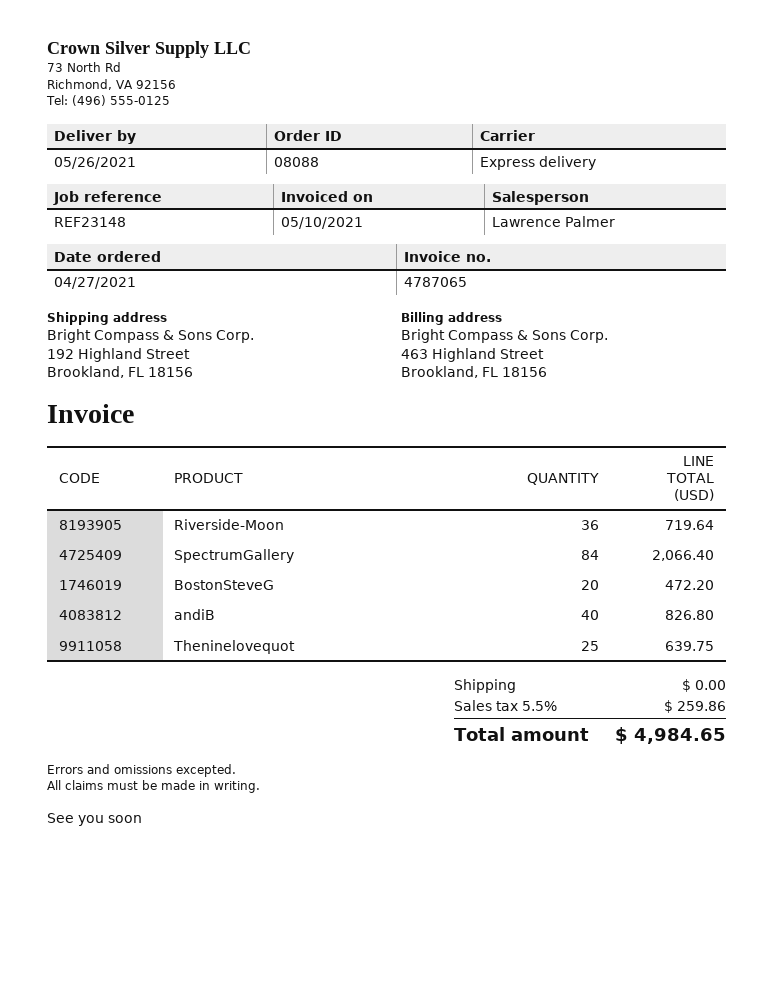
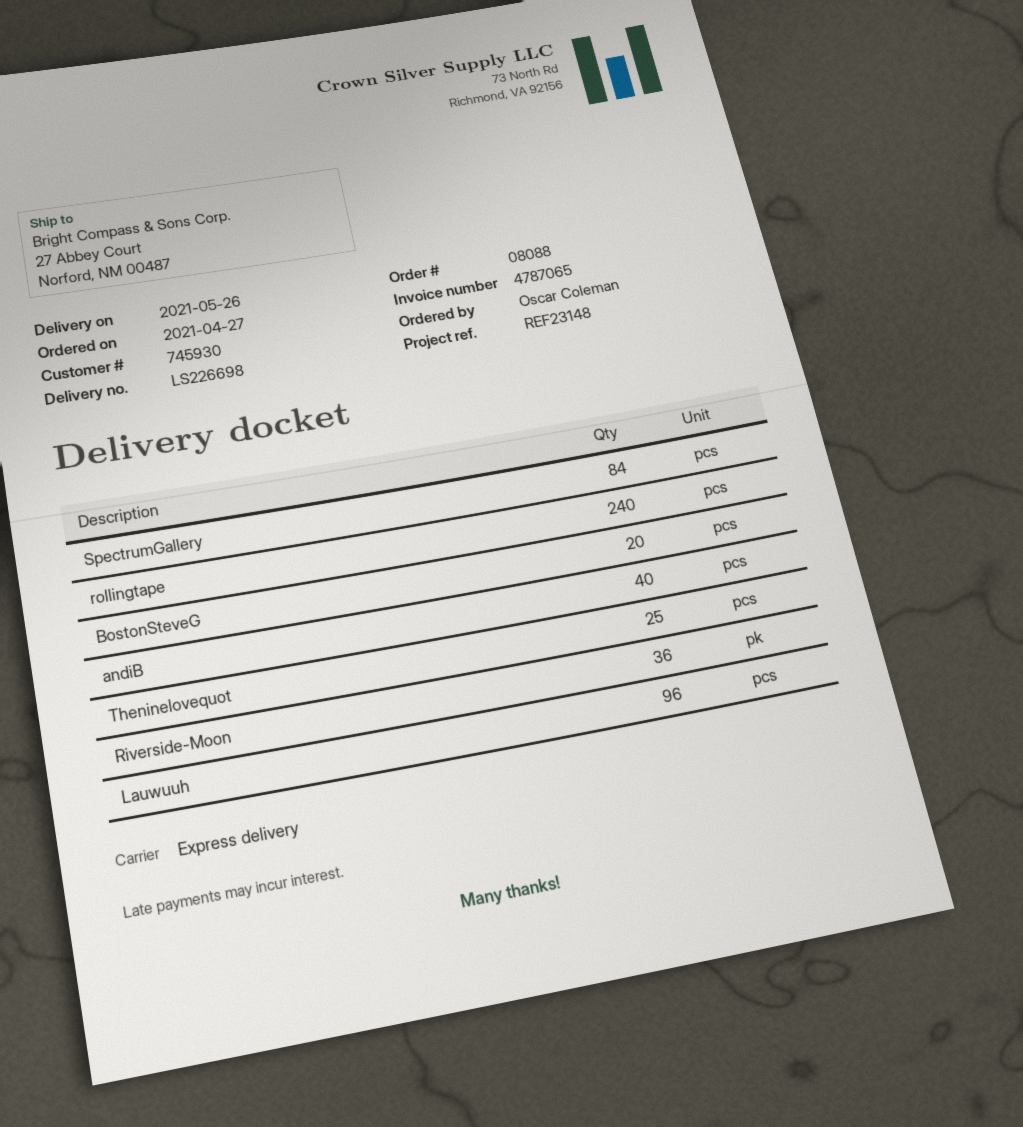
ship to: 192 Highland Street, Brookland, FL 18156 -> 27 Abbey Court, Norford, NM 00487
rollingtape: none -> 240
Lauwuuh: none -> 96

